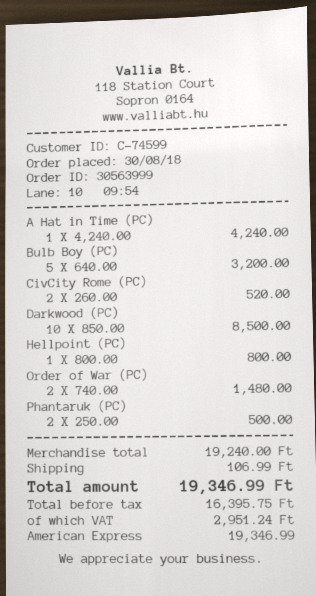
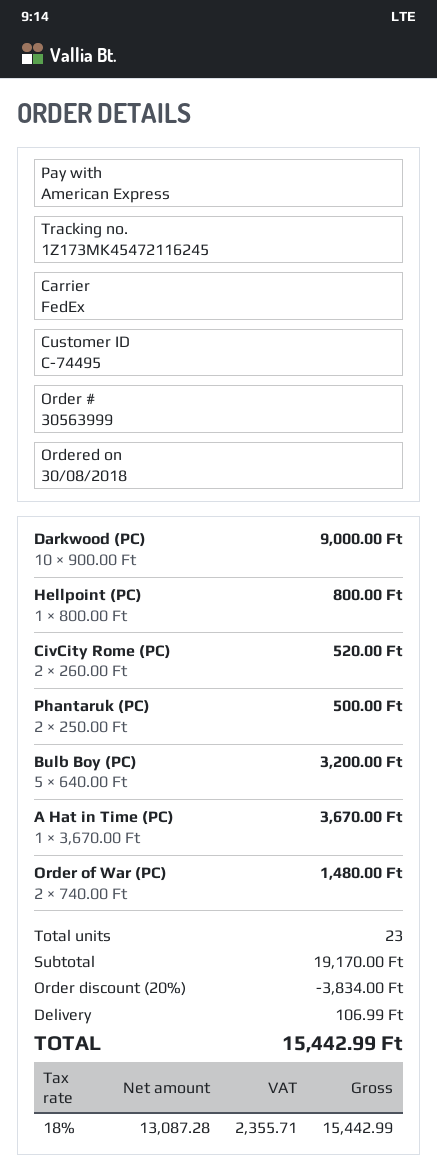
customer number: C-74599 -> C-74495
A Hat in Time (PC): 1 x 4240.00 = 4240.00 -> 1 x 3670.00 = 3670.00
Darkwood (PC): 10 x 850.00 = 8500.00 -> 10 x 900.00 = 9000.00
subtotal: 19240.00 -> 19170.00
discount: none -> 20% = 3834.00
net: 16395.75 -> 13087.28
tax: 2951.24 -> 2355.71
total: 19346.99 -> 15442.99

